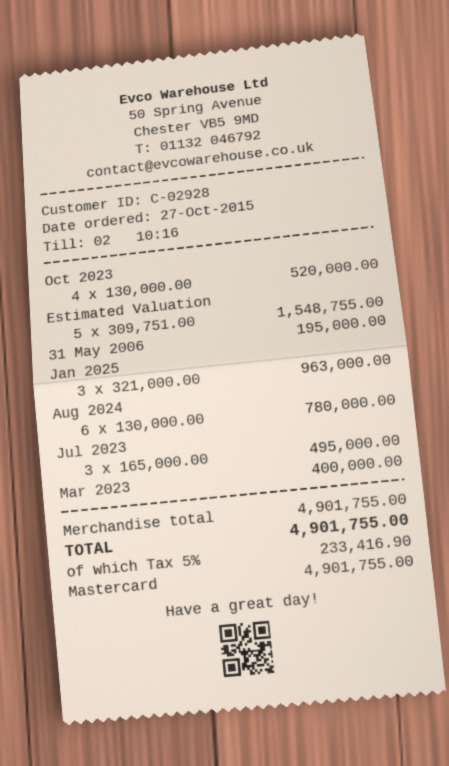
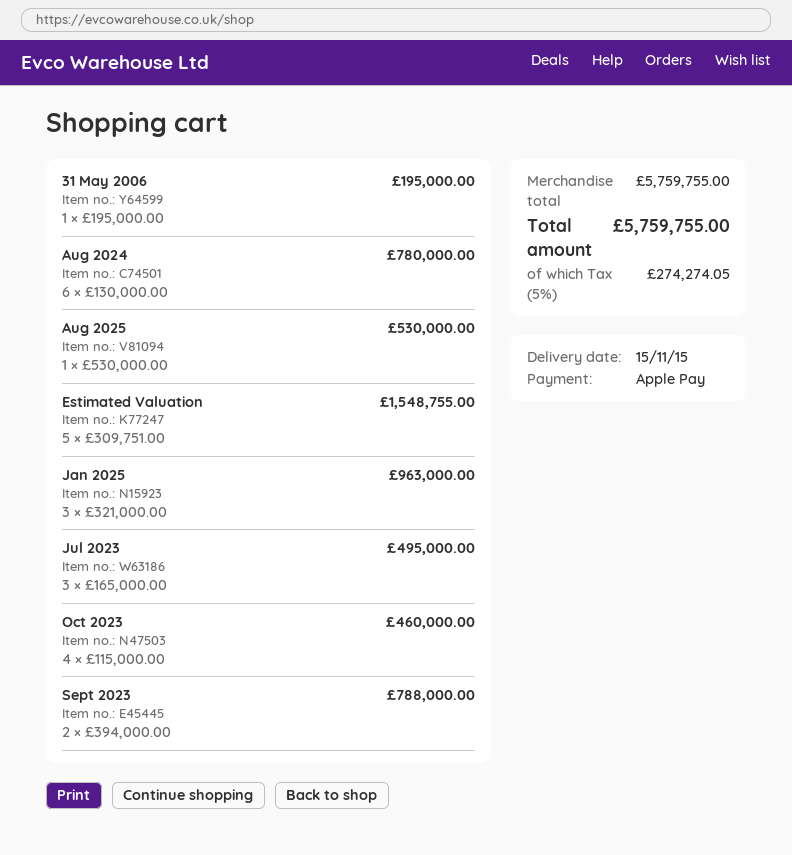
payment method: Mastercard -> Apple Pay
Oct 2023: 4 x 130000.00 = 520000.00 -> 4 x 115000.00 = 460000.00
Mar 2023: 1 x 400000.00 = 400000.00 -> none
Aug 2025: none -> 1 x 530000.00 = 530000.00
Sept 2023: none -> 2 x 394000.00 = 788000.00
subtotal: 4901755.00 -> 5759755.00
tax: 5% = 233416.90 -> 5% = 274274.05
total: 4901755.00 -> 5759755.00

